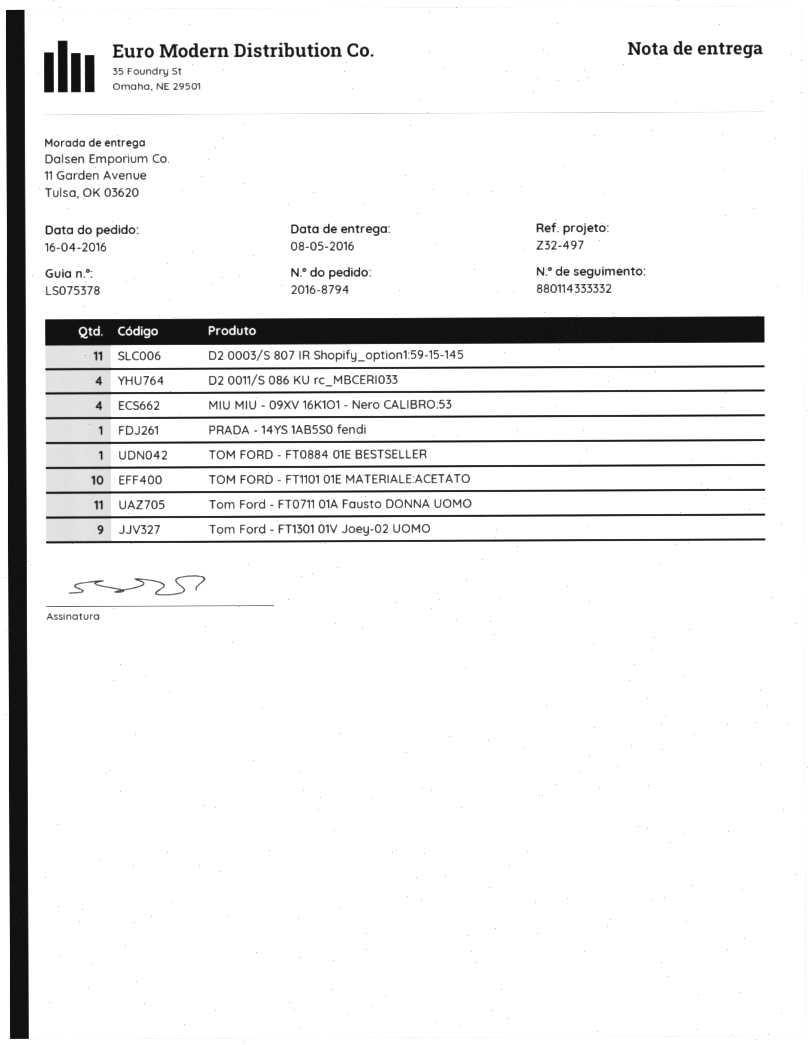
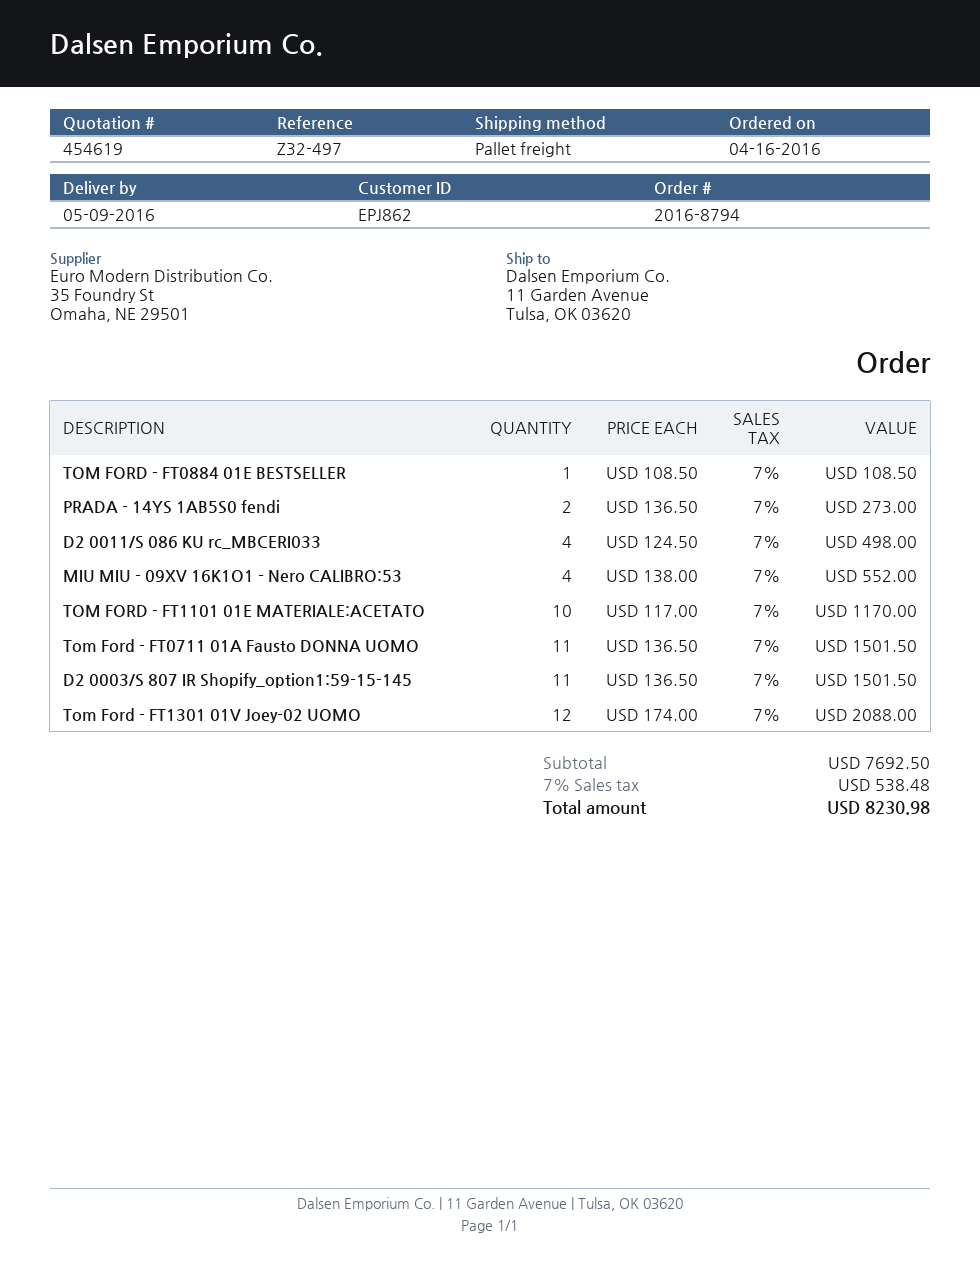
delivery date: 2016-05-08 -> 2016-05-09
PRADA - 14YS 1AB5S0 fendi: 1 -> 2
Tom Ford - FT1301 01V Joey-02 UOMO: 9 -> 12

